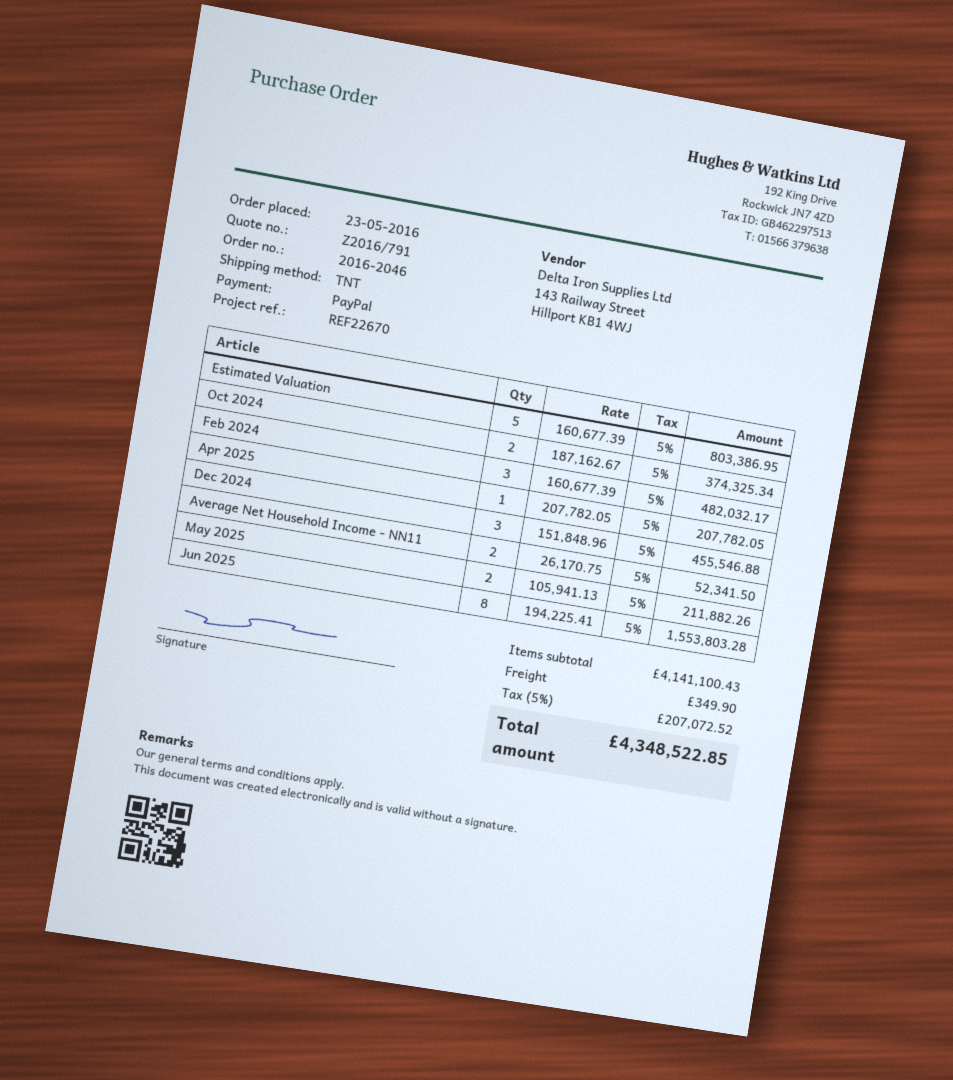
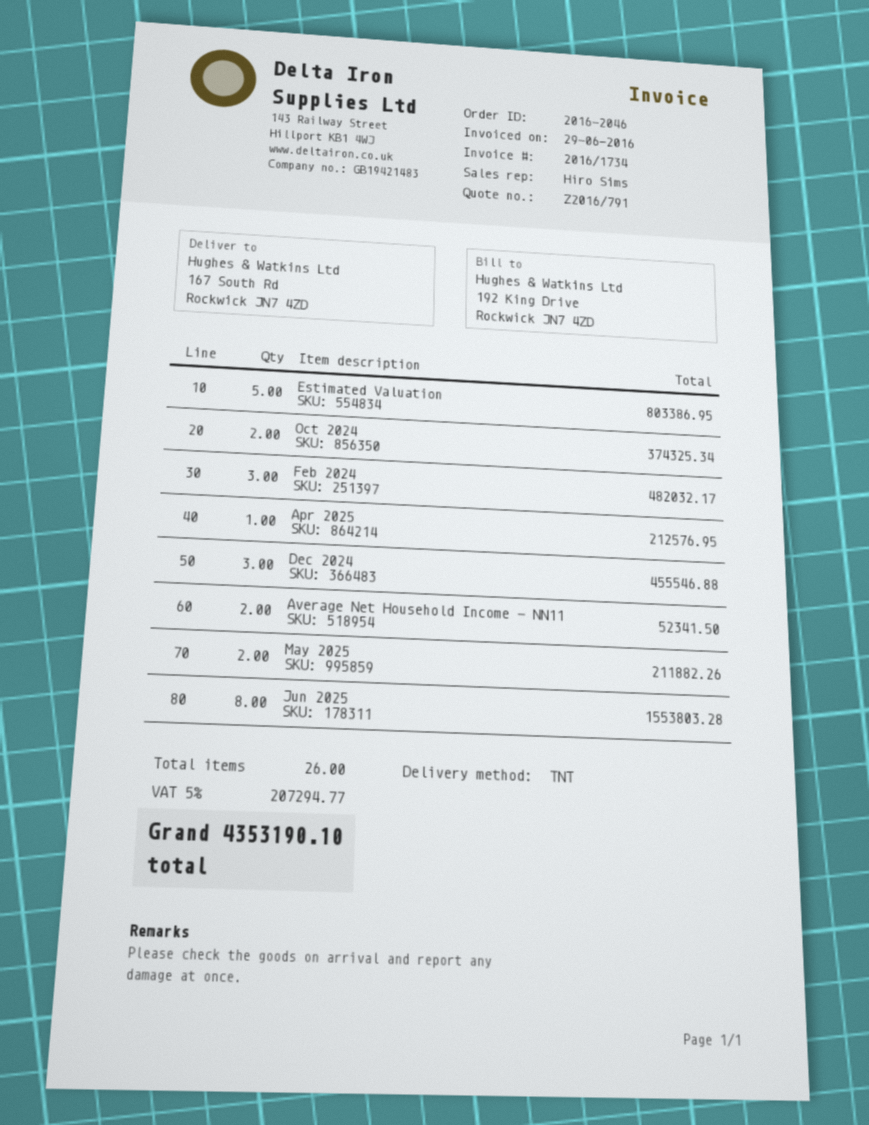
Apr 2025: 1 for 207782.05 -> 1 for 212576.95
shipping: 349.90 -> none
tax: 5% = 207072.52 -> 5% = 207294.77
total: 4348522.85 -> 4353190.10

